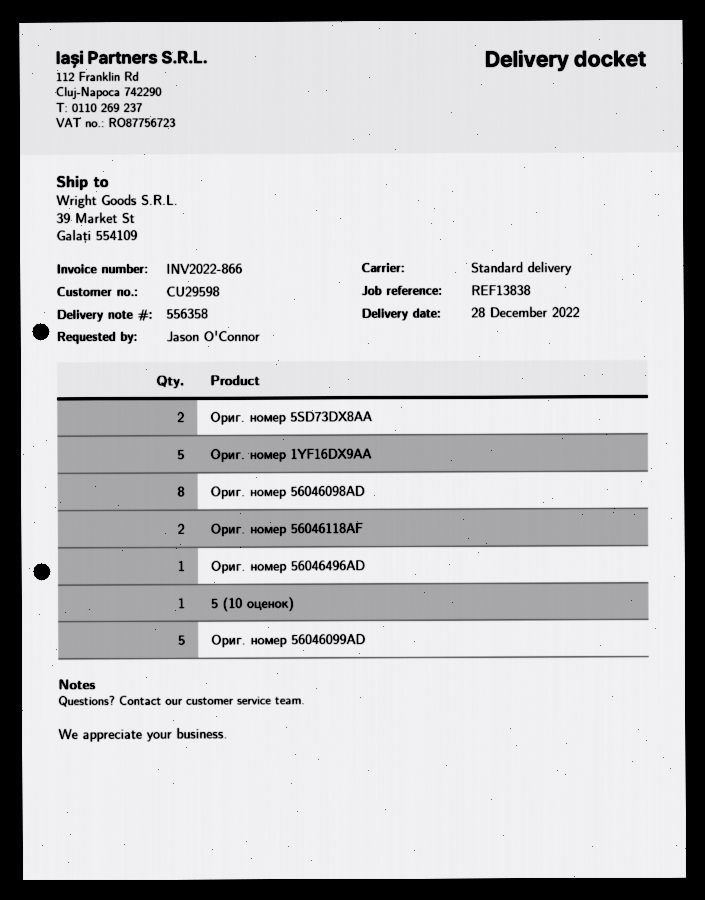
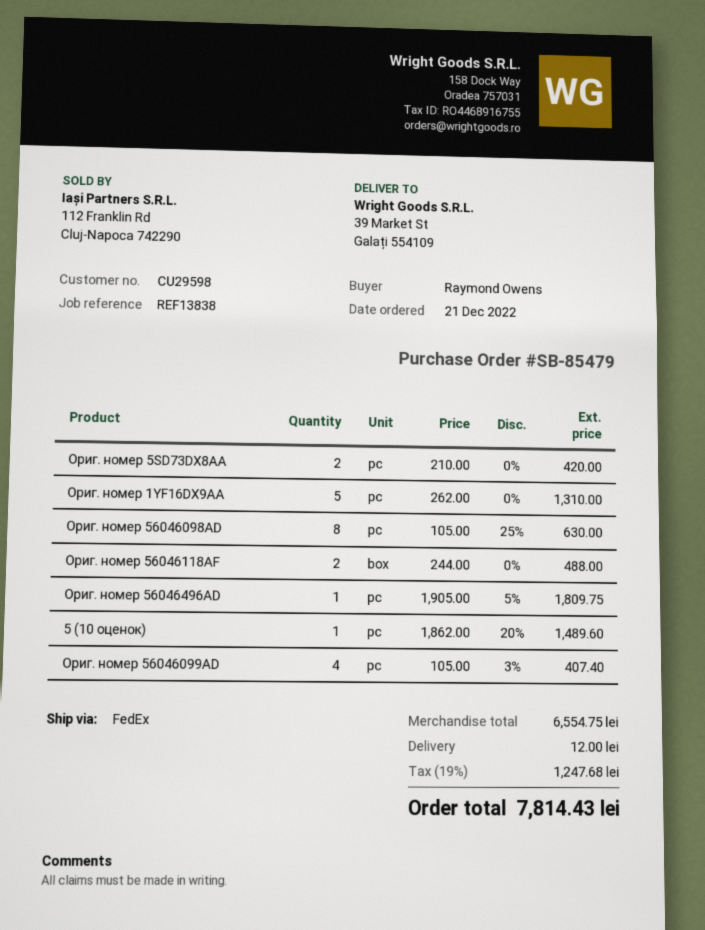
ordered by: Jason O'Connor -> Raymond Owens
shipping method: standard -> FedEx
Ориг. номер 56046099AD: 5 -> 4

